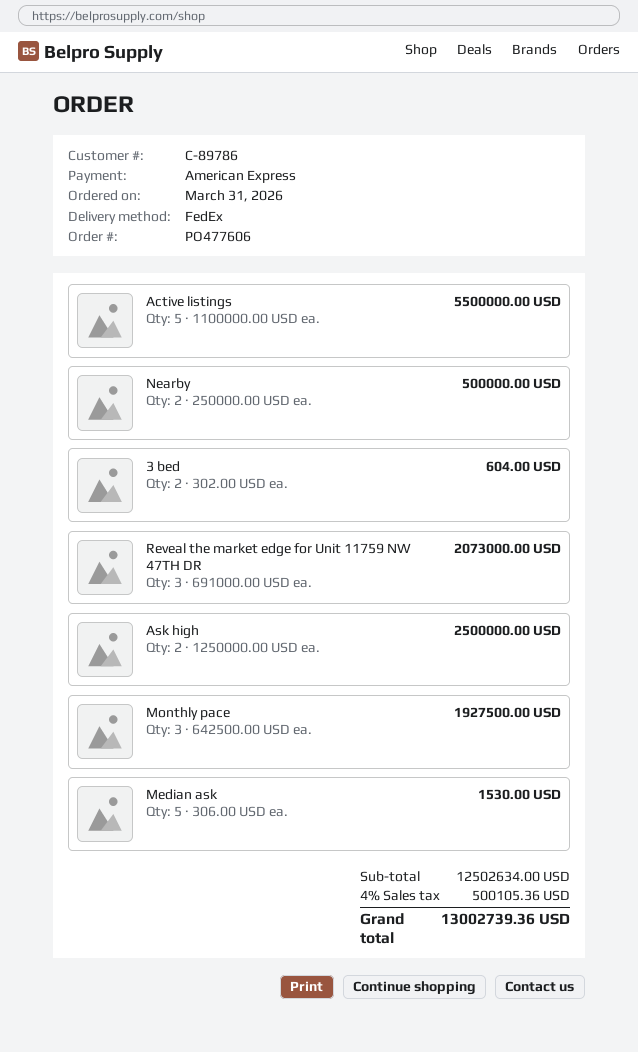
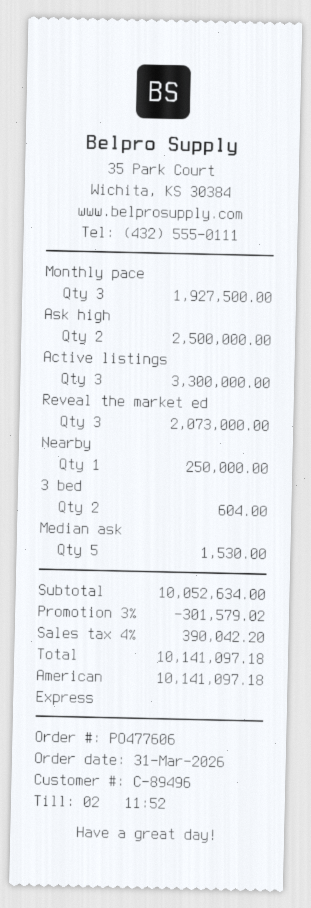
customer number: C-89786 -> C-89496
Active listings: 5 for 5500000.00 -> 3 for 3300000.00
Nearby: 2 for 500000.00 -> 1 for 250000.00
subtotal: 12502634.00 -> 10052634.00
discount: none -> 3% = 301579.02
tax: 4% = 500105.36 -> 4% = 390042.20
total: 13002739.36 -> 10141097.18

